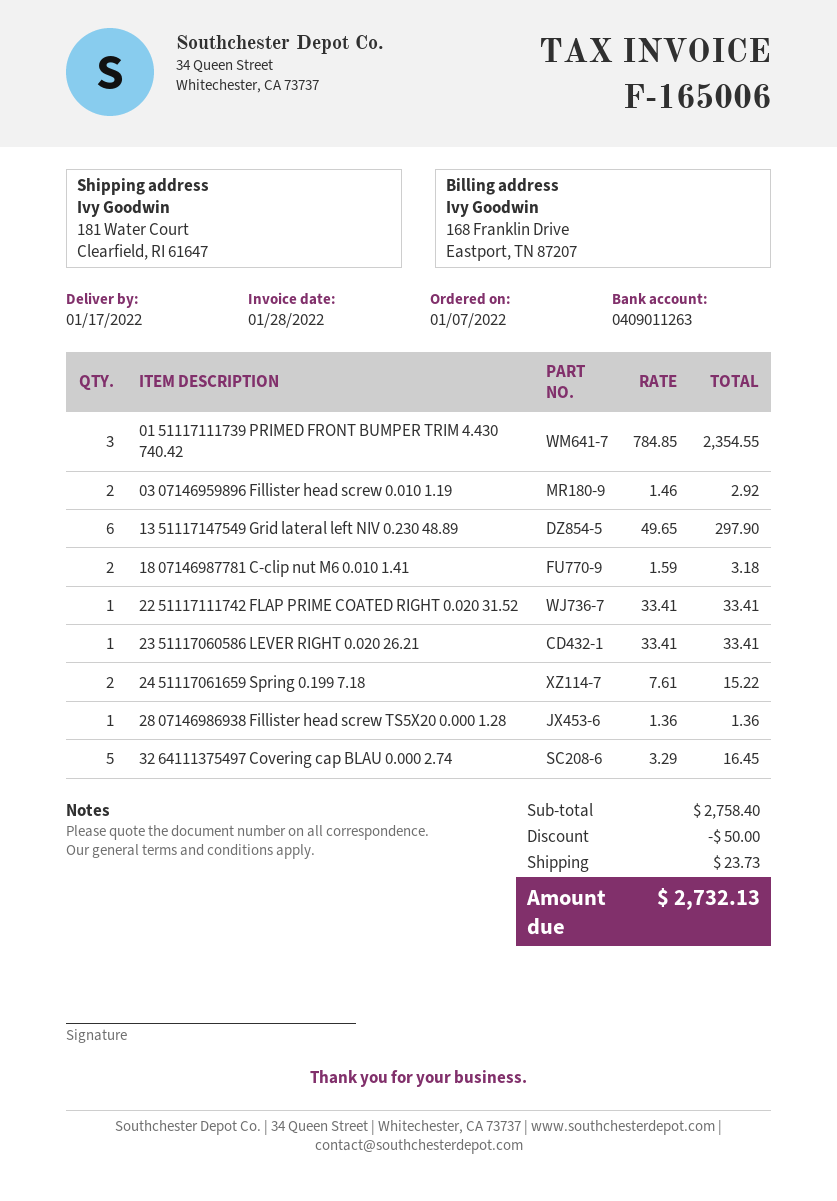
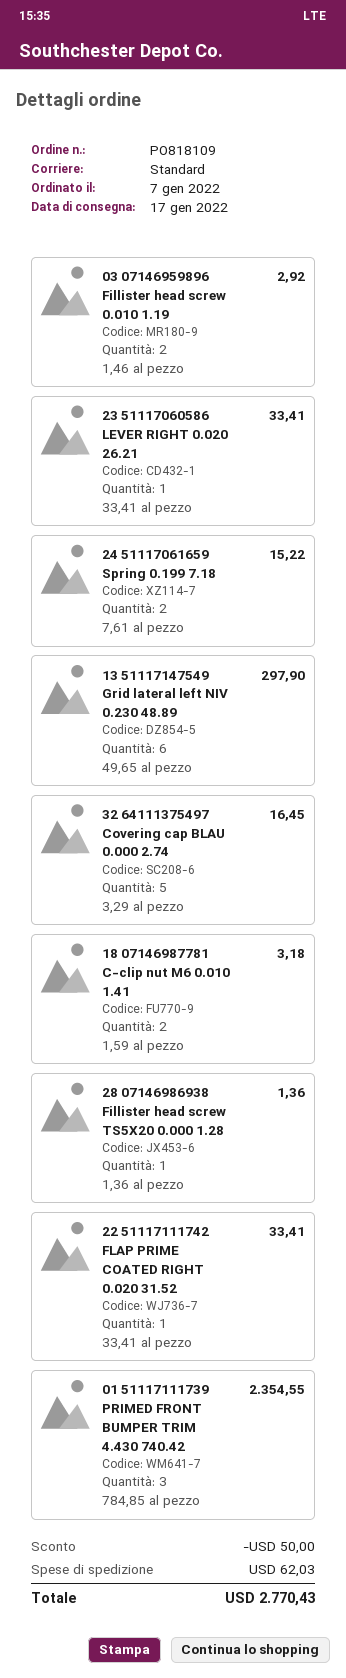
shipping: 23.73 -> 62.03
total: 2732.13 -> 2770.43

